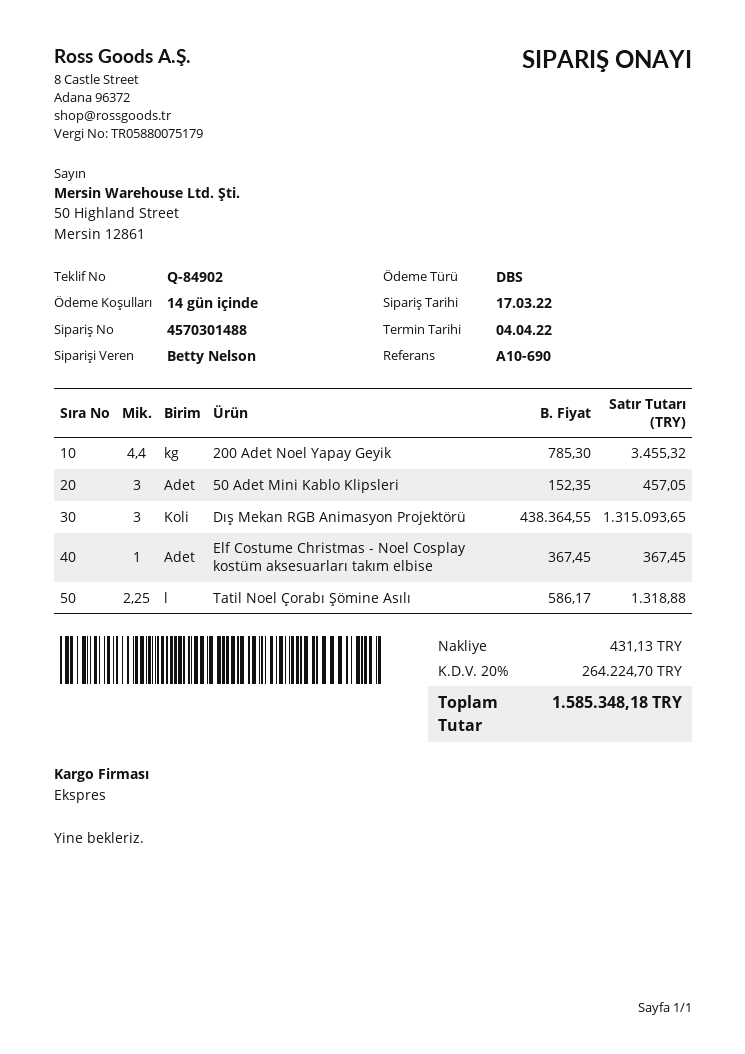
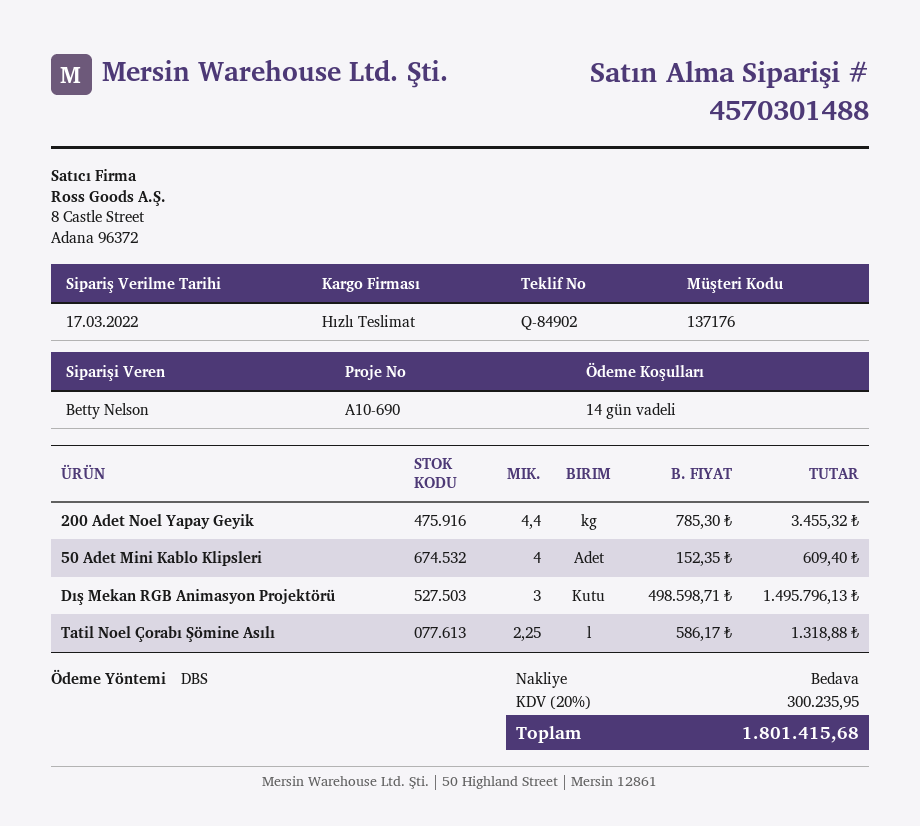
50 Adet Mini Kablo Klipsleri: 3 x 152.35 = 457.05 -> 4 x 152.35 = 609.40
Dış Mekan RGB Animasyon Projektörü: 3 x 438364.55 = 1315093.65 -> 3 x 498598.71 = 1495796.13
Elf Costume Christmas - Noel Cosplay kostüm aksesuarları takım elbise: 1 x 367.45 = 367.45 -> none
shipping: 431.13 -> 0.00
tax: 20% = 264224.70 -> 20% = 300235.95
total: 1585348.18 -> 1801415.68

